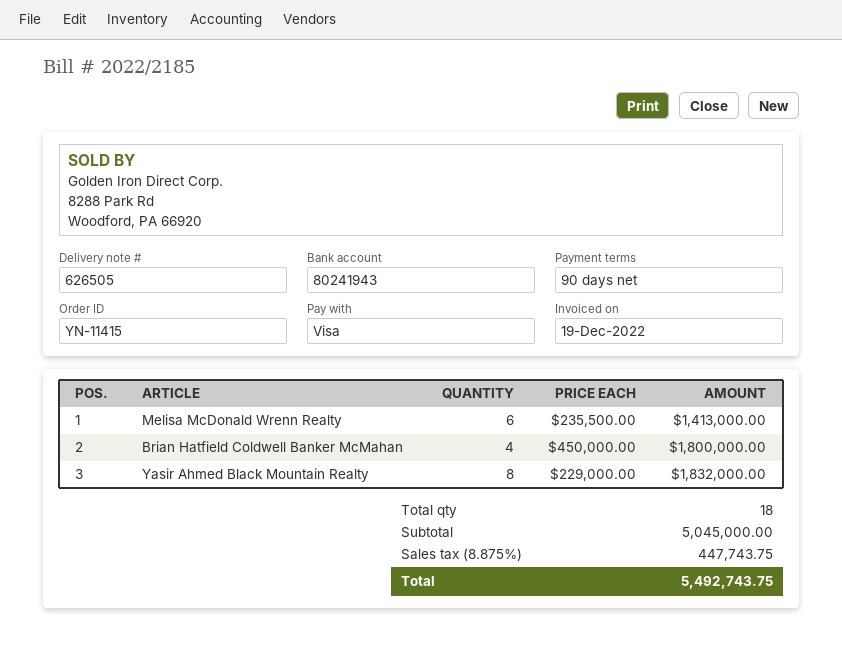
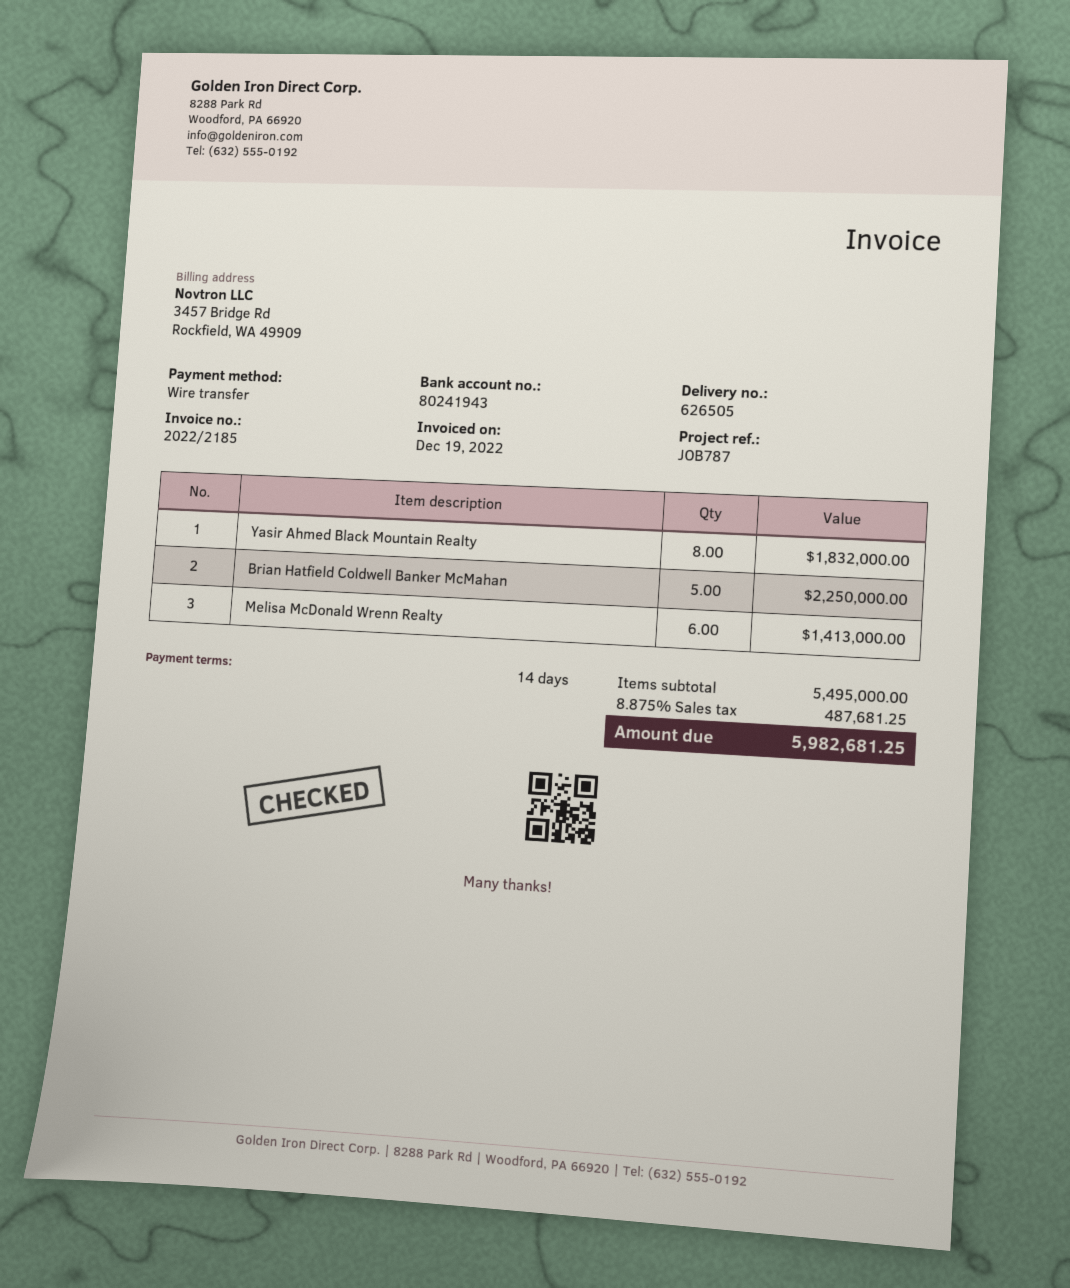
payment terms: 90 days -> 14 days
payment method: Visa -> bank transfer
Brian Hatfield Coldwell Banker McMahan: 4 for 1800000.00 -> 5 for 2250000.00
subtotal: 5045000.00 -> 5495000.00
tax: 8.875% = 447743.75 -> 8.875% = 487681.25
total: 5492743.75 -> 5982681.25

